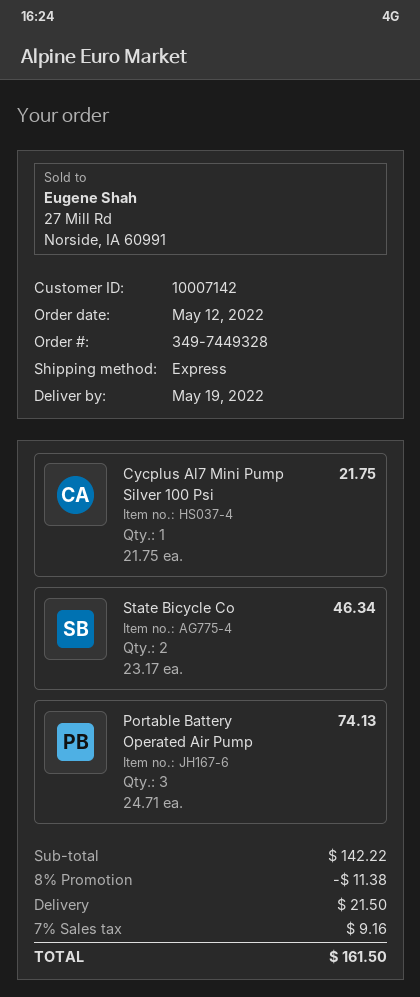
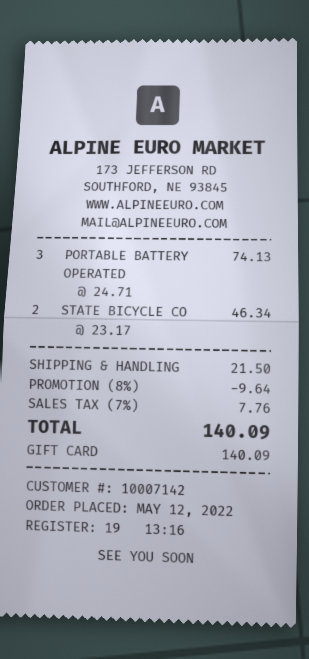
Cycplus Al7 Mini Pump Silver 100 Psi: 1 x 21.75 = 21.75 -> none
discount: 8% = 11.38 -> 8% = 9.64
tax: 7% = 9.16 -> 7% = 7.76
total: 161.50 -> 140.09

